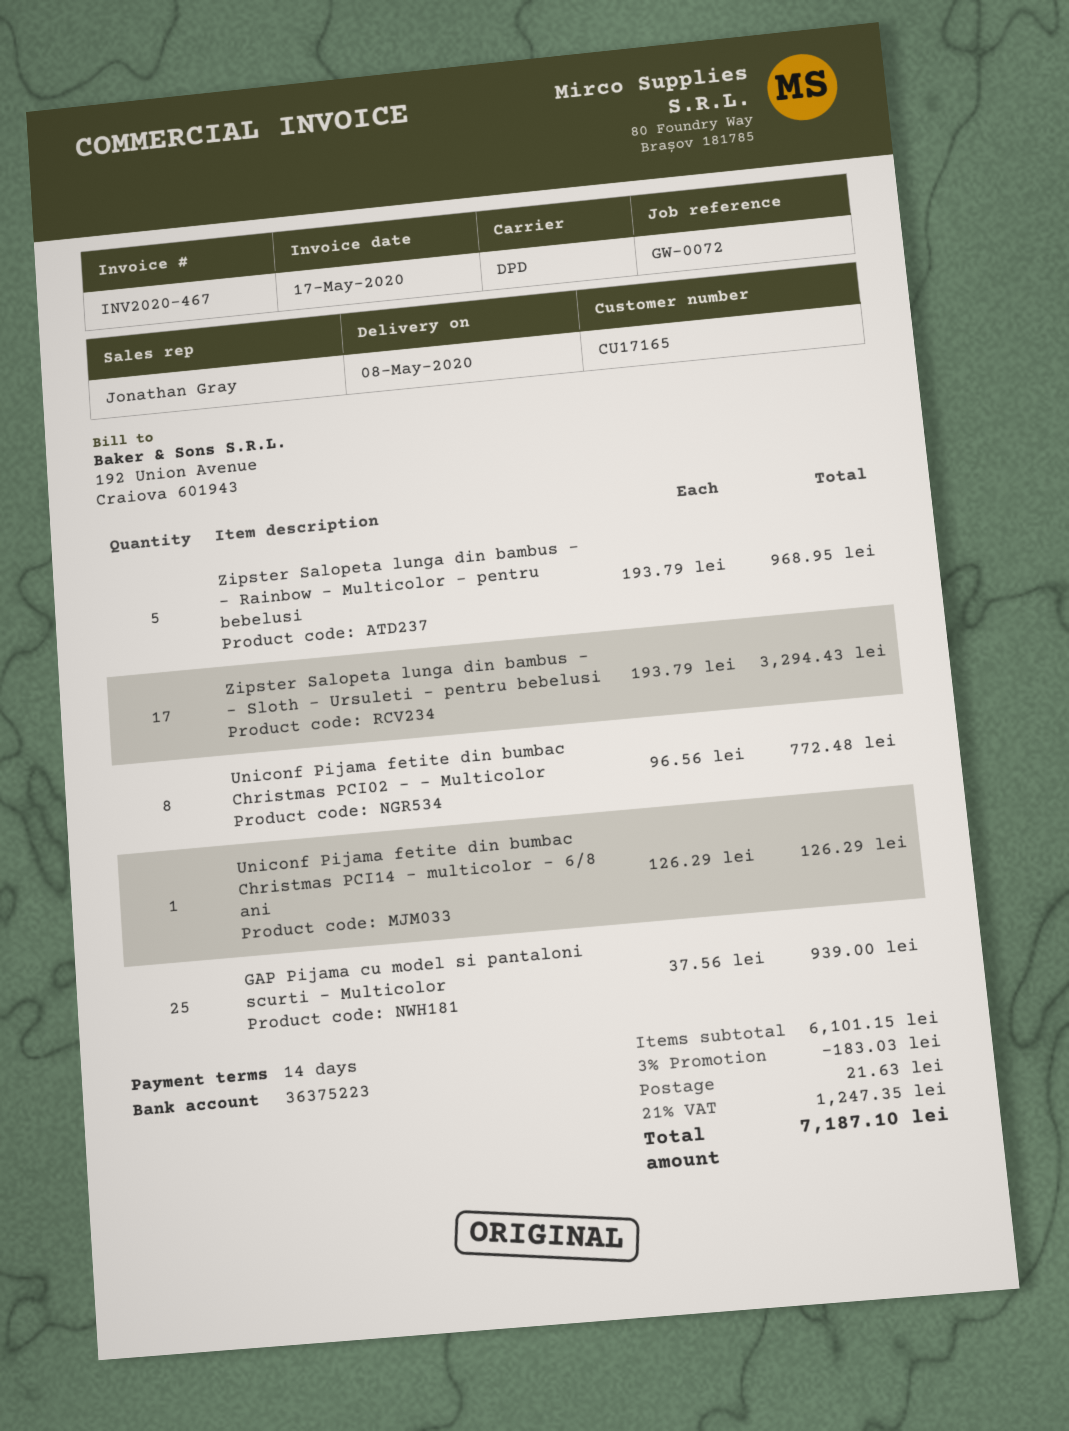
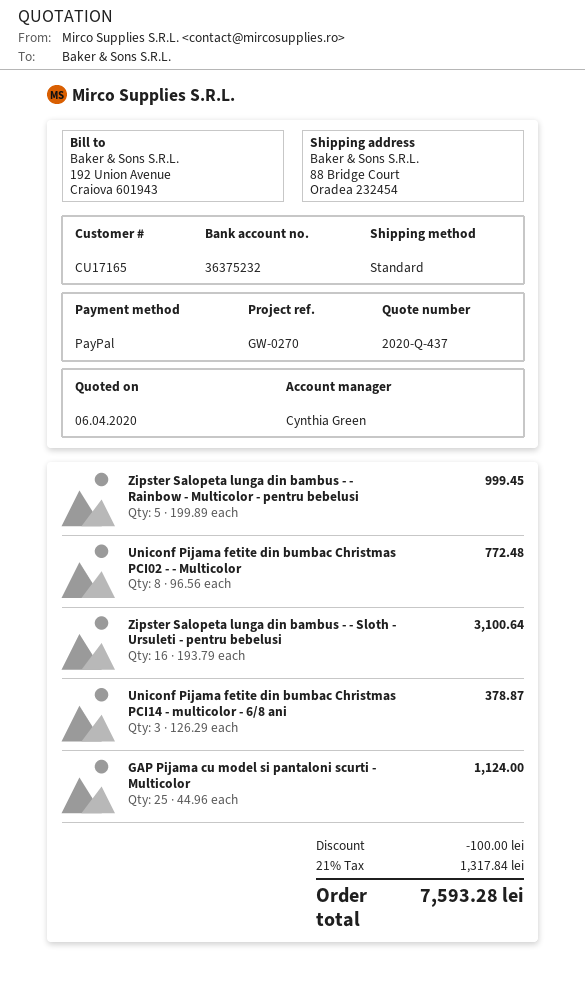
reference: GW-0072 -> GW-0270
sales rep: Jonathan Gray -> Cynthia Green
bank account: 36375223 -> 36375232
shipping method: DPD -> standard
Zipster Salopeta lunga din bambus - - Rainbow - Multicolor - pentru bebelusi: 5 x 193.79 = 968.95 -> 5 x 199.89 = 999.45
Zipster Salopeta lunga din bambus - - Sloth - Ursuleti - pentru bebelusi: 17 x 193.79 = 3294.43 -> 16 x 193.79 = 3100.64
Uniconf Pijama fetite din bumbac Christmas PCI14 - multicolor - 6/8 ani: 1 x 126.29 = 126.29 -> 3 x 126.29 = 378.87
GAP Pijama cu model si pantaloni scurti - Multicolor: 25 x 37.56 = 939.00 -> 25 x 44.96 = 1124.00
discount: 183.03 -> 100.00
shipping: 21.63 -> none
tax: 21% = 1247.35 -> 21% = 1317.84
total: 7187.10 -> 7593.28

